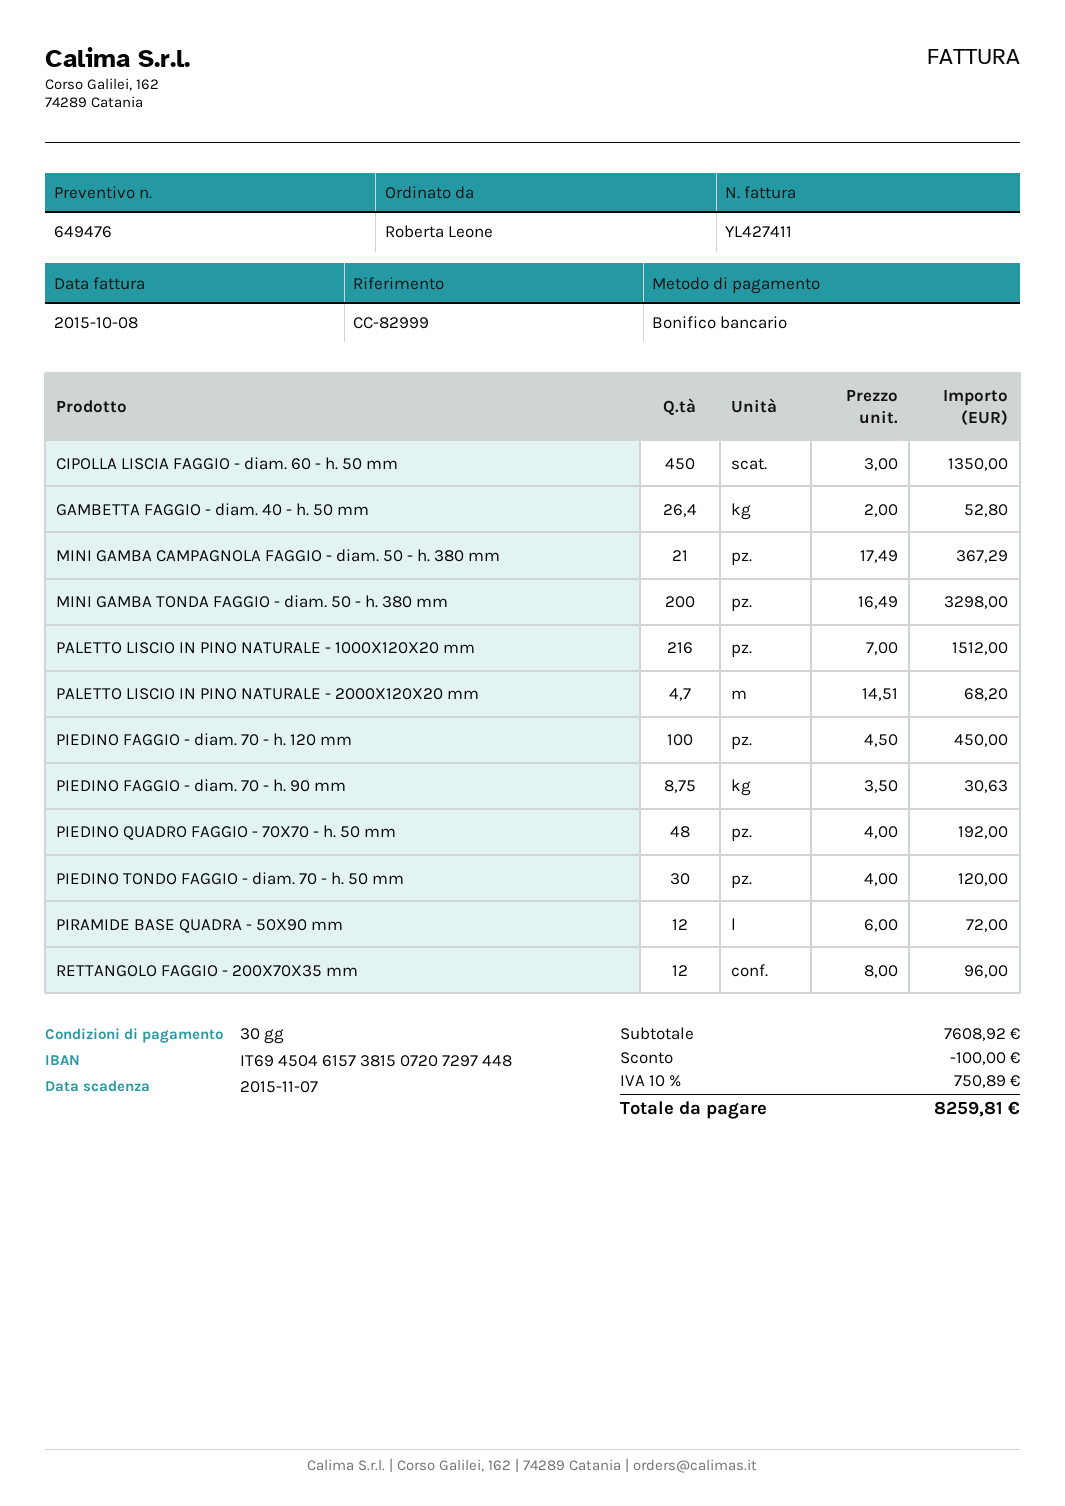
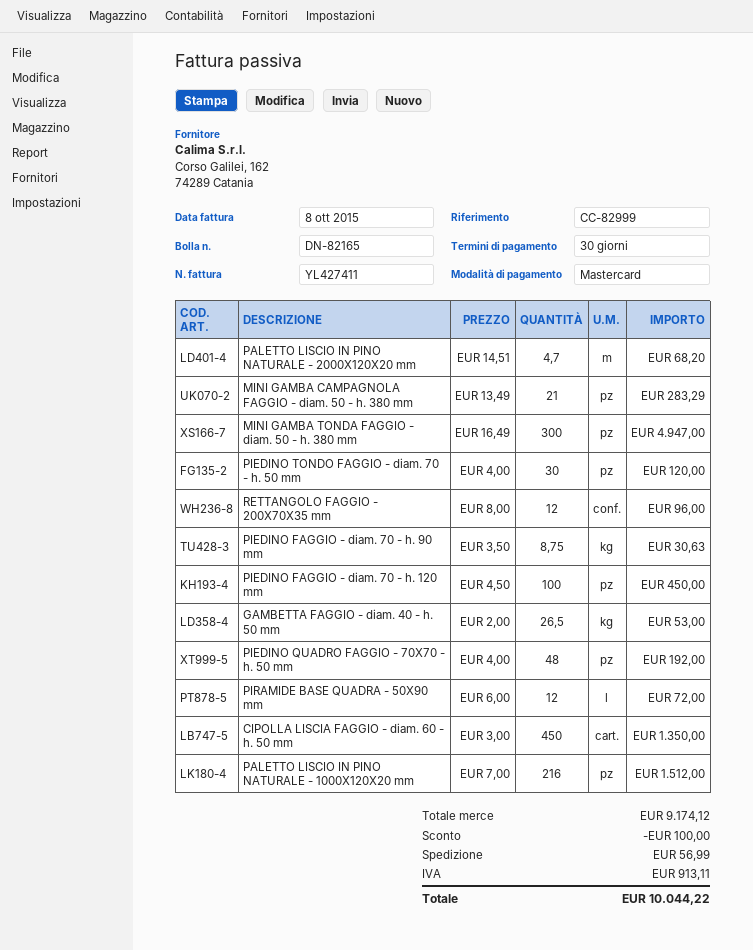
payment method: bank transfer -> Mastercard
GAMBETTA FAGGIO - diam. 40 - h. 50 mm: 26.4 x 2.00 = 52.80 -> 26.5 x 2.00 = 53.00
MINI GAMBA CAMPAGNOLA FAGGIO - diam. 50 - h. 380 mm: 21 x 17.49 = 367.29 -> 21 x 13.49 = 283.29
MINI GAMBA TONDA FAGGIO - diam. 50 - h. 380 mm: 200 x 16.49 = 3298.00 -> 300 x 16.49 = 4947.00
subtotal: 7608.92 -> 9174.12
shipping: none -> 56.99
tax: 750.89 -> 913.11
total: 8259.81 -> 10044.22

